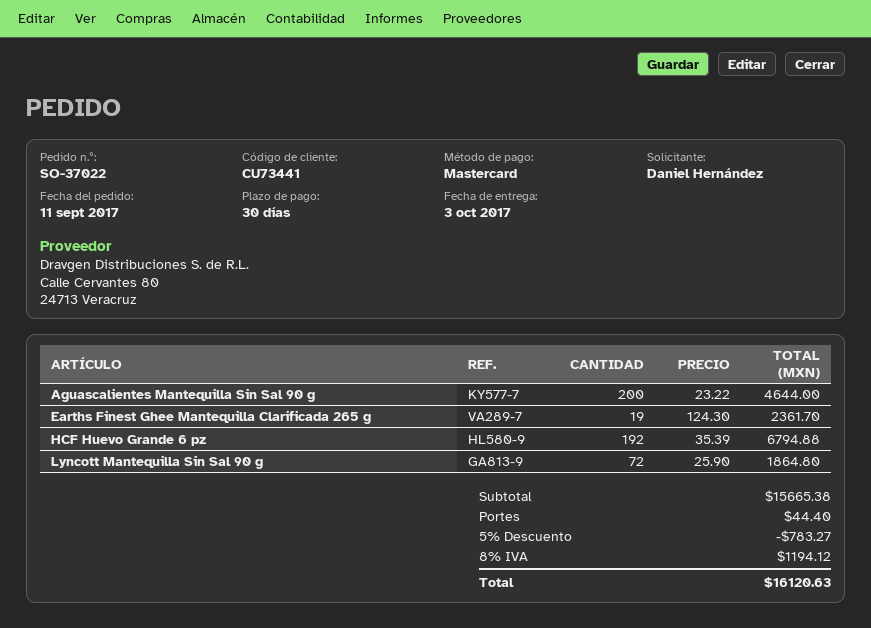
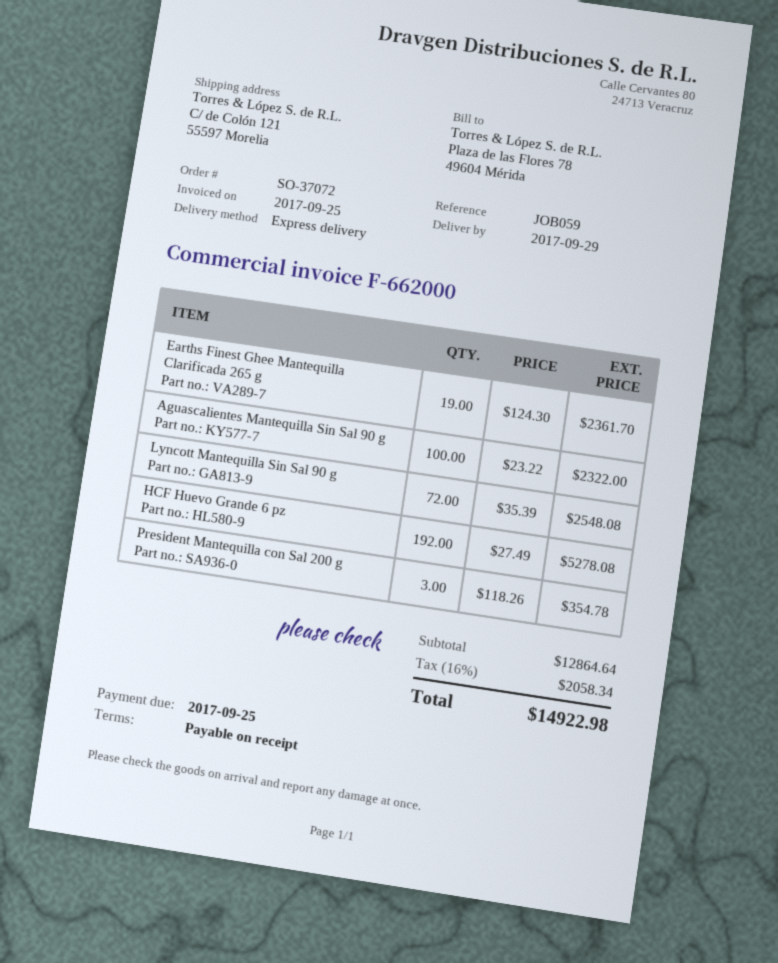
order number: SO-37022 -> SO-37072
delivery date: 2017-10-03 -> 2017-09-29
payment terms: 30 days -> on receipt
Aguascalientes Mantequilla Sin Sal 90 g: 200 x 23.22 = 4644.00 -> 100 x 23.22 = 2322.00
HCF Huevo Grande 6 pz: 192 x 35.39 = 6794.88 -> 192 x 27.49 = 5278.08
Lyncott Mantequilla Sin Sal 90 g: 72 x 25.90 = 1864.80 -> 72 x 35.39 = 2548.08
President Mantequilla con Sal 200 g: none -> 3 x 118.26 = 354.78
subtotal: 15665.38 -> 12864.64
discount: 5% = 783.27 -> none
shipping: 44.40 -> none
tax: 8% = 1194.12 -> 16% = 2058.34
total: 16120.63 -> 14922.98

